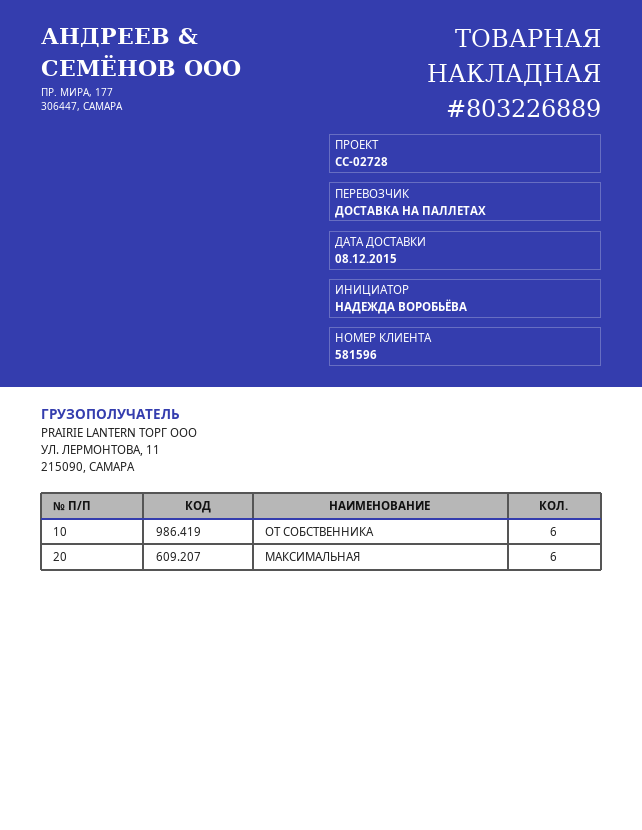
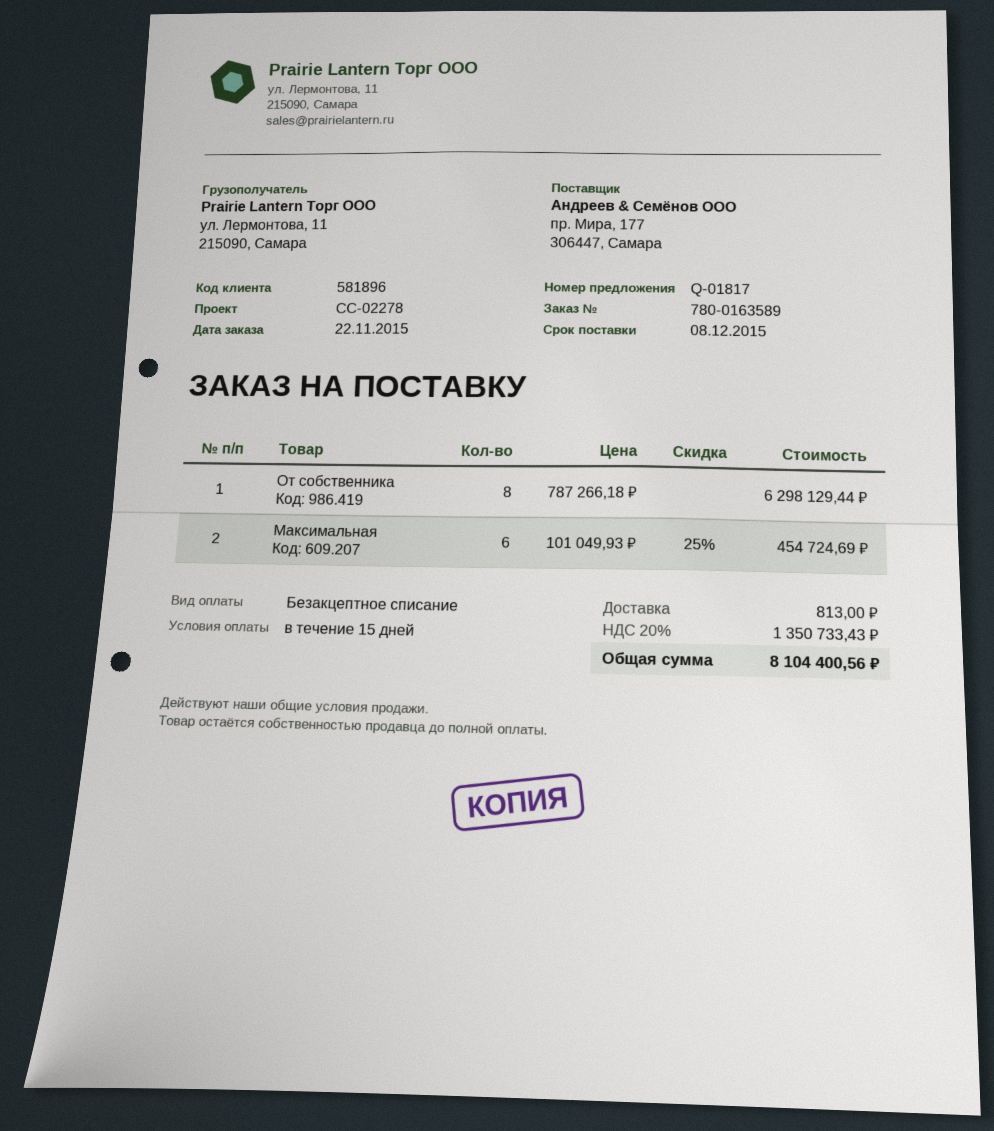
customer number: 581596 -> 581896
reference: CC-02728 -> CC-02278
ОТ СОБСТВЕННИКА: 6 -> 8

